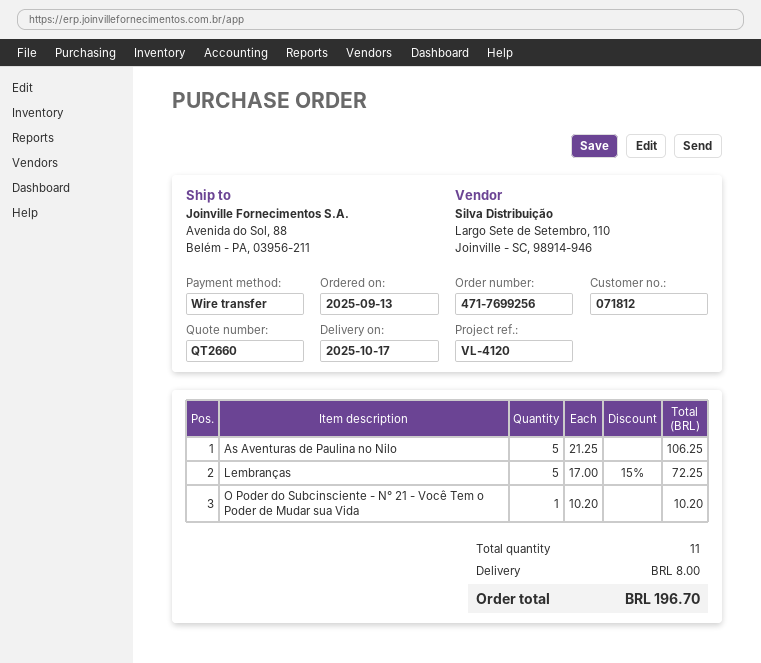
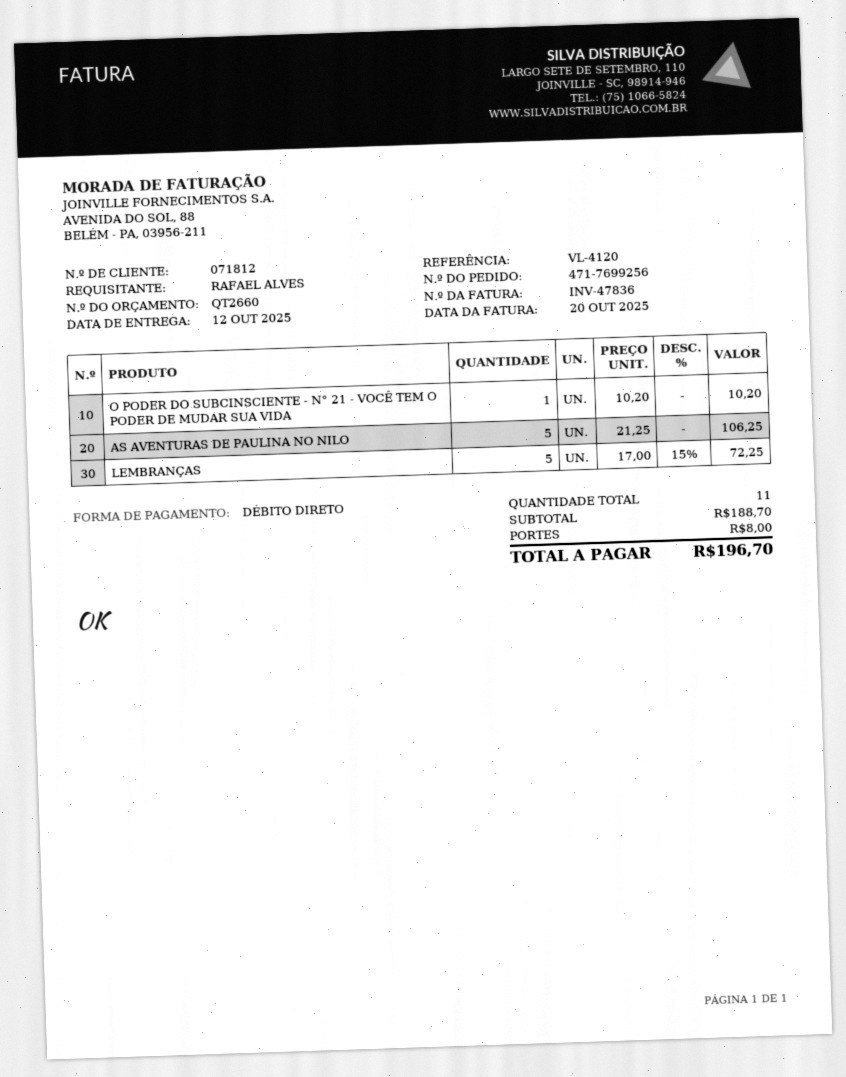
delivery date: 2025-10-17 -> 2025-10-12
payment method: bank transfer -> direct debit

